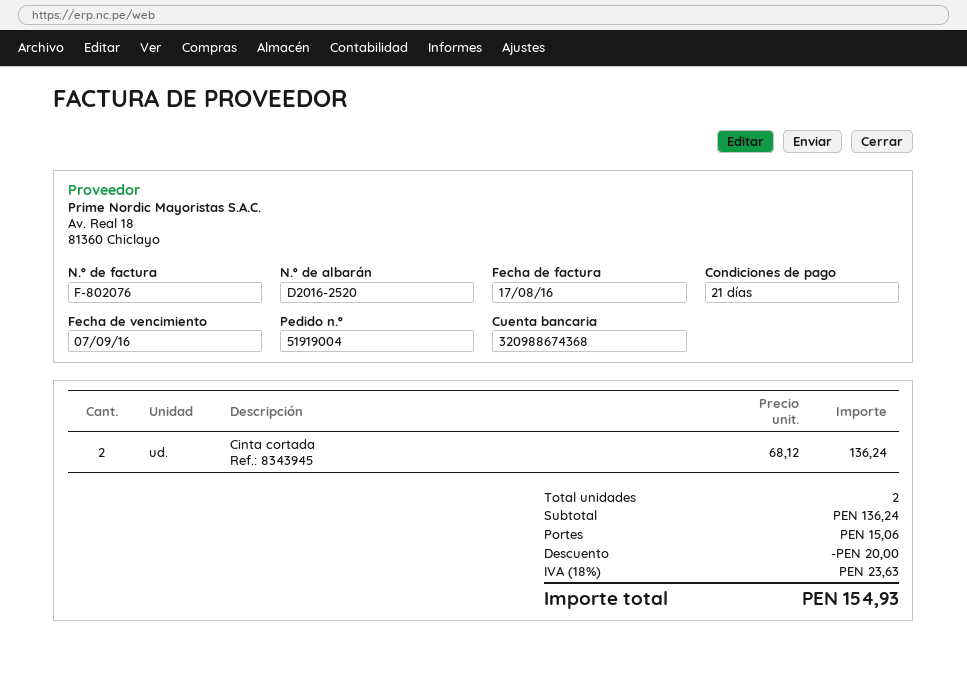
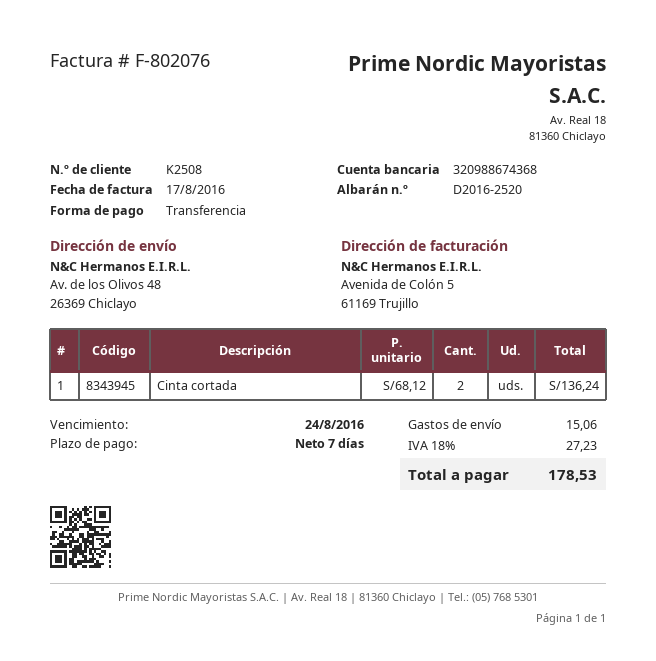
payment terms: 21 days -> 7 days
due date: 2016-09-07 -> 2016-08-24
discount: 20.00 -> none
tax: 18% = 23.63 -> 18% = 27.23
total: 154.93 -> 178.53

